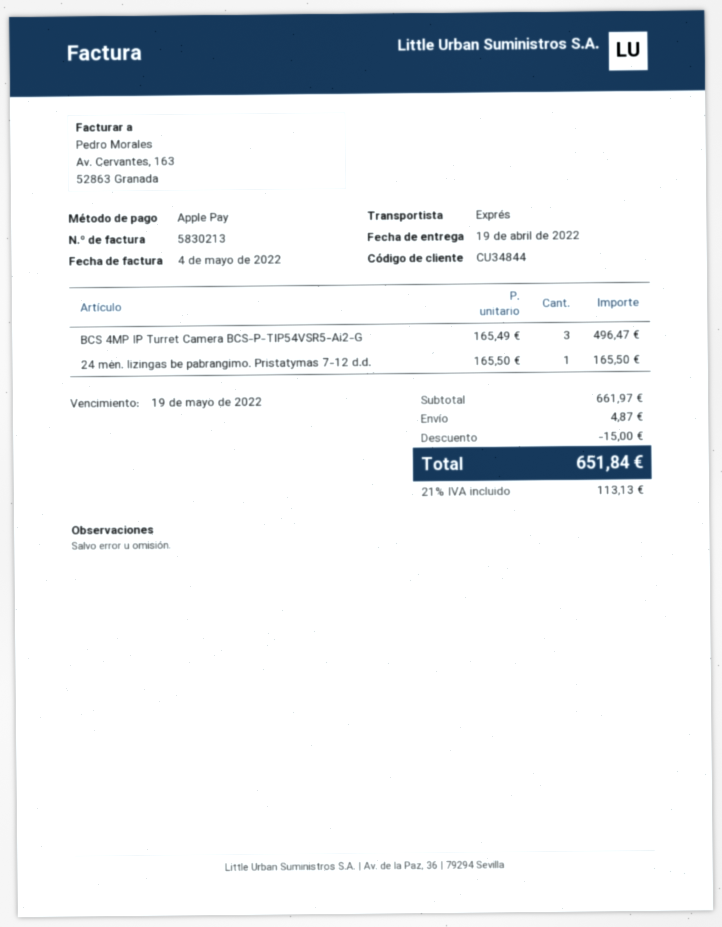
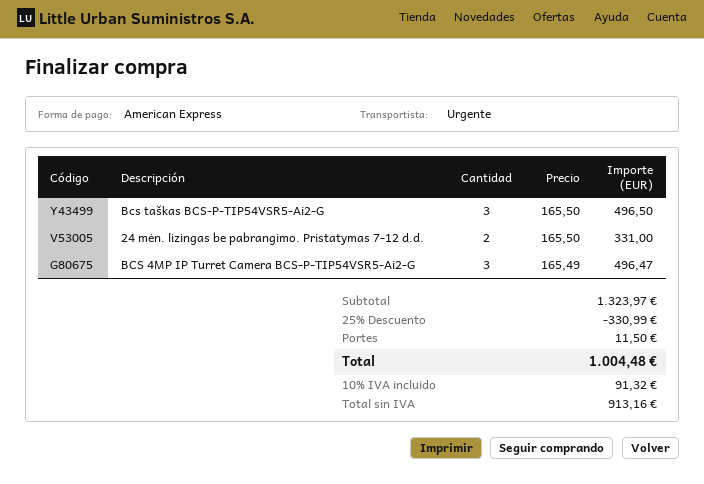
payment method: Apple Pay -> American Express
24 mėn. lizingas be pabrangimo. Pristatymas 7-12 d.d.: 1 x 165.50 = 165.50 -> 2 x 165.50 = 331.00
Bcs taškas BCS-P-TIP54VSR5-Ai2-G: none -> 3 x 165.50 = 496.50
subtotal: 661.97 -> 1323.97
discount: 15.00 -> 330.99
shipping: 4.87 -> 11.50
tax: 21% = 113.13 -> 10% = 91.32
total: 651.84 -> 1004.48

